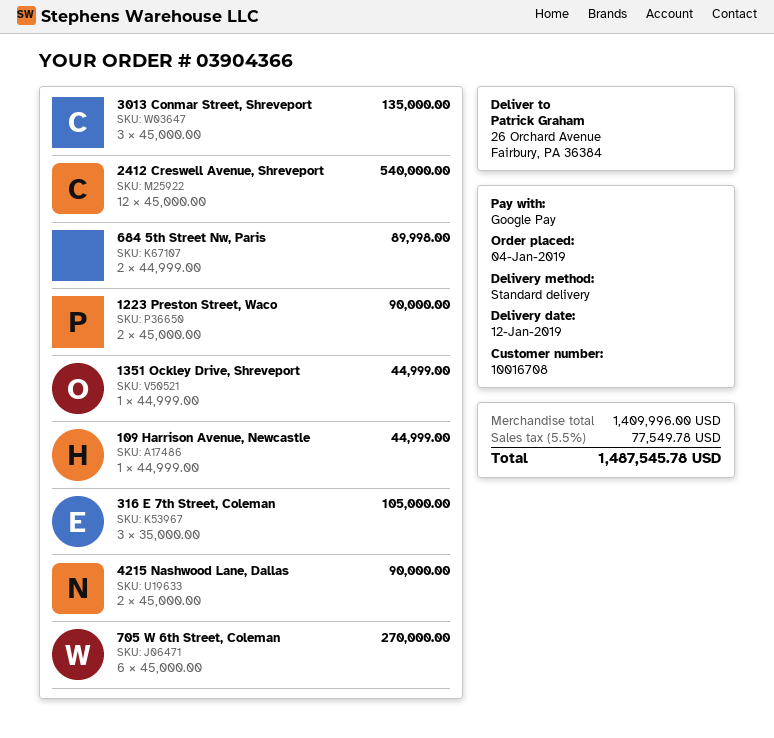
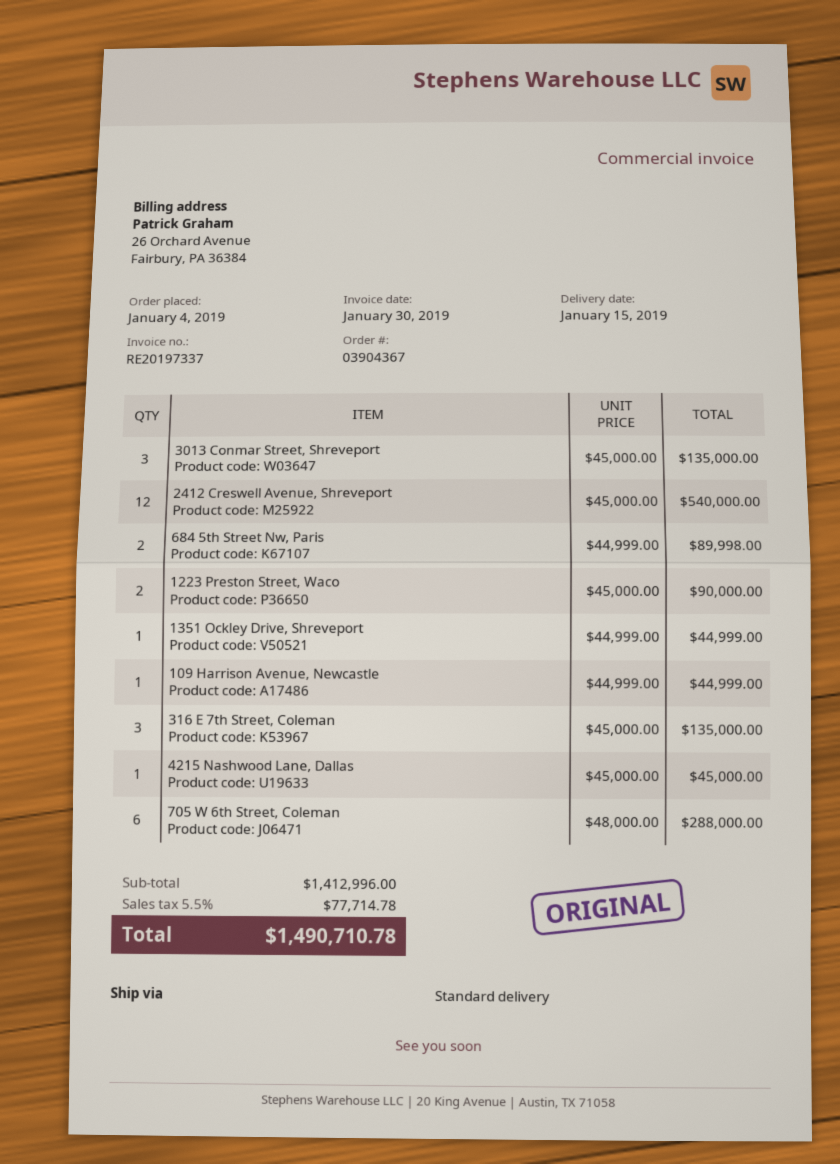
order number: 03904366 -> 03904367
delivery date: 2019-01-12 -> 2019-01-15
316 E 7th Street, Coleman: 3 x 35000.00 = 105000.00 -> 3 x 45000.00 = 135000.00
4215 Nashwood Lane, Dallas: 2 x 45000.00 = 90000.00 -> 1 x 45000.00 = 45000.00
705 W 6th Street, Coleman: 6 x 45000.00 = 270000.00 -> 6 x 48000.00 = 288000.00
subtotal: 1409996.00 -> 1412996.00
tax: 5.5% = 77549.78 -> 5.5% = 77714.78
total: 1487545.78 -> 1490710.78

